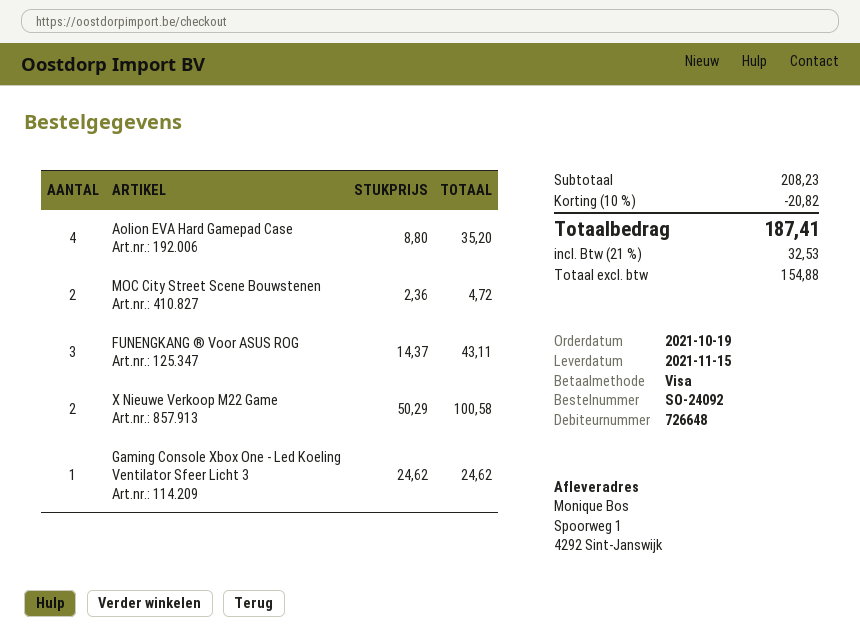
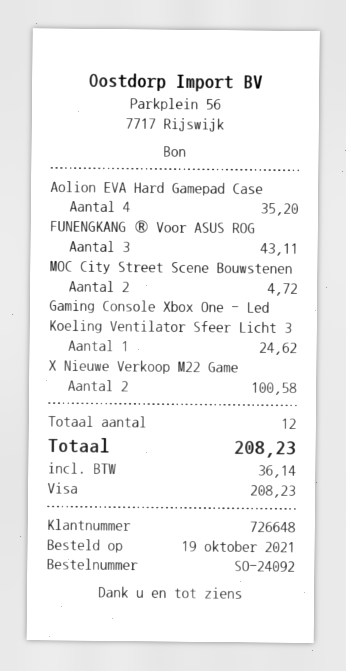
discount: 10% = 20.82 -> none
tax: 32.53 -> 36.14
total: 187.41 -> 208.23

